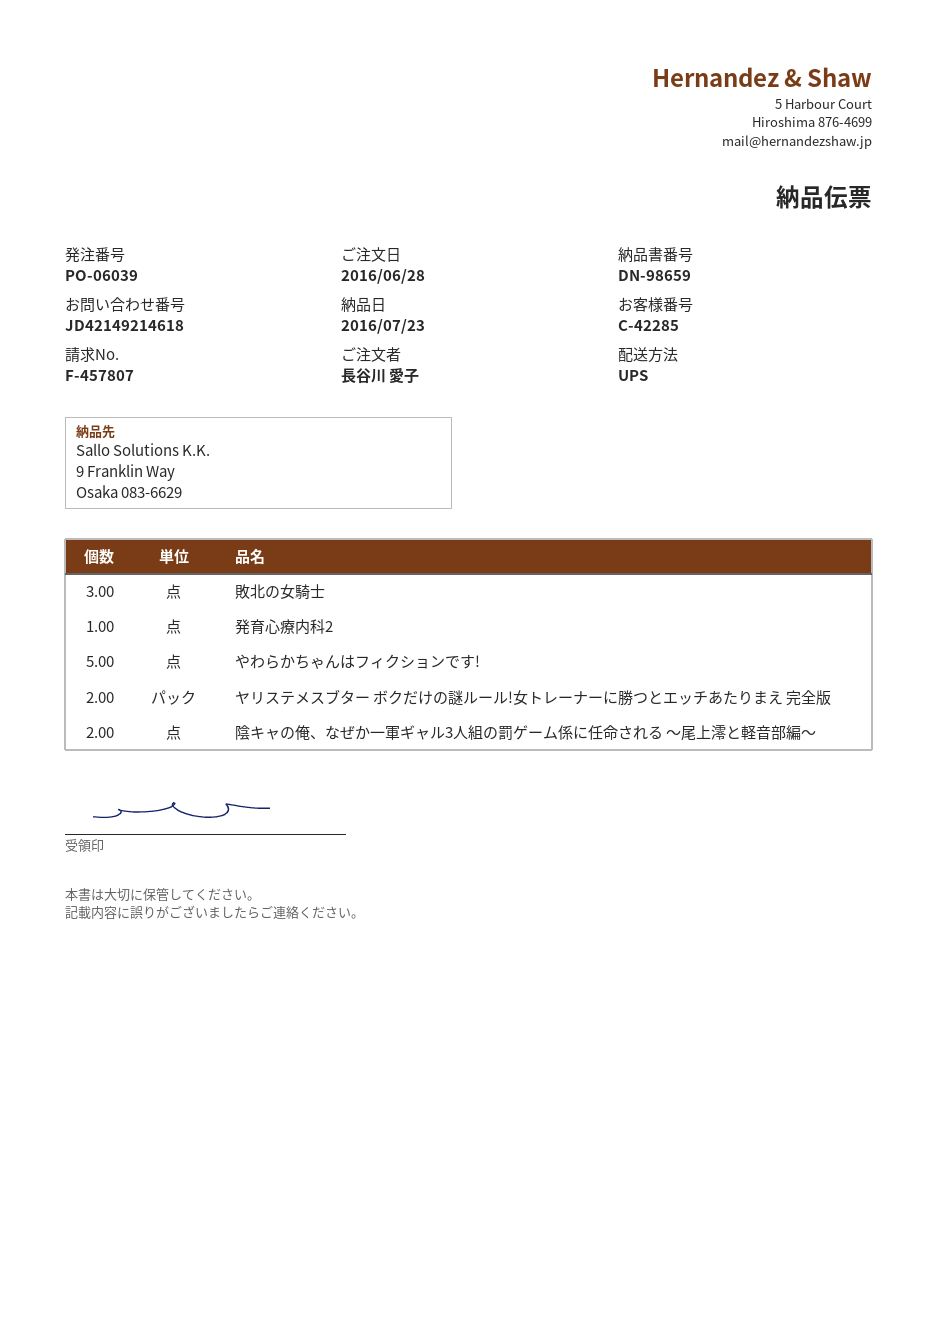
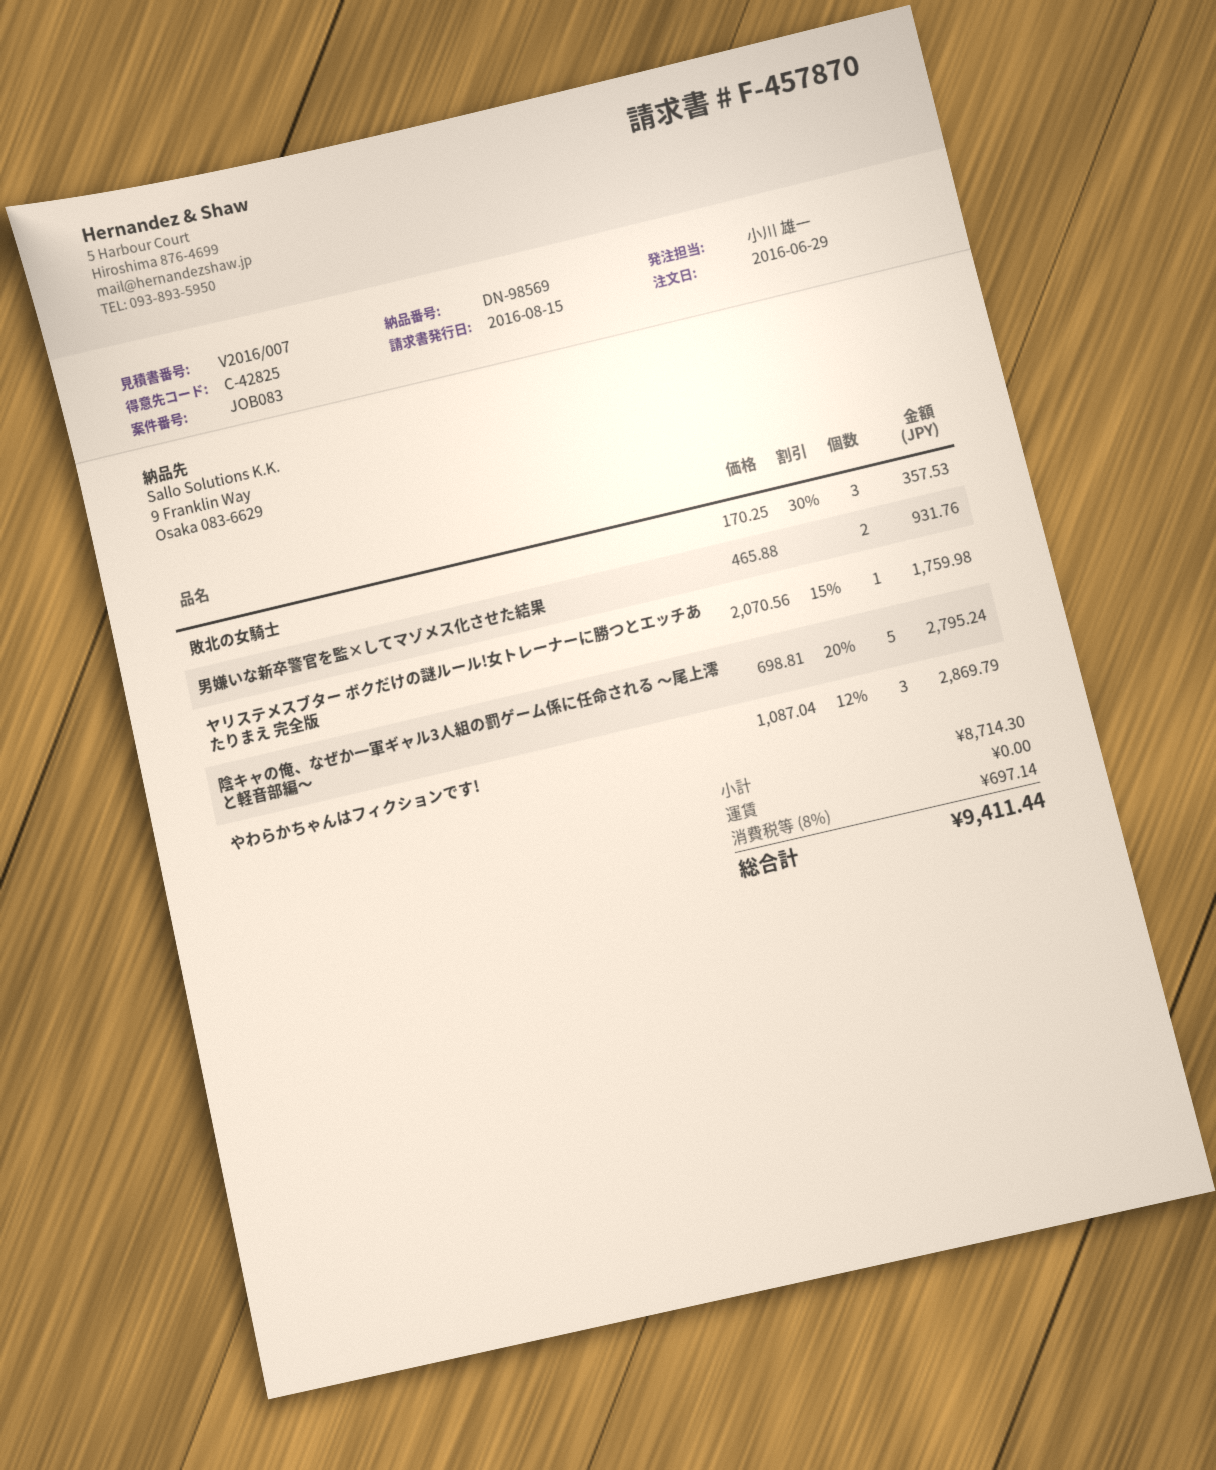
order date: 2016-06-28 -> 2016-06-29
delivery note number: DN-98659 -> DN-98569
invoice number: F-457807 -> F-457870
customer number: C-42285 -> C-42825
ordered by: 長谷川 愛子 -> 小川 雄一
発育心療内科2: 1 -> none
やわらかちゃんはフィクションです!: 5 -> 3
ヤリステメスブター ボクだけの謎ルール!女トレーナーに勝つとエッチあたりまえ 完全版: 2 -> 1
陰キャの俺、なぜか一軍ギャル3人組の罰ゲーム係に任命される 〜尾上澪と軽音部編〜: 2 -> 5
男嫌いな新卒警官を監×してマゾメス化させた結果: none -> 2

